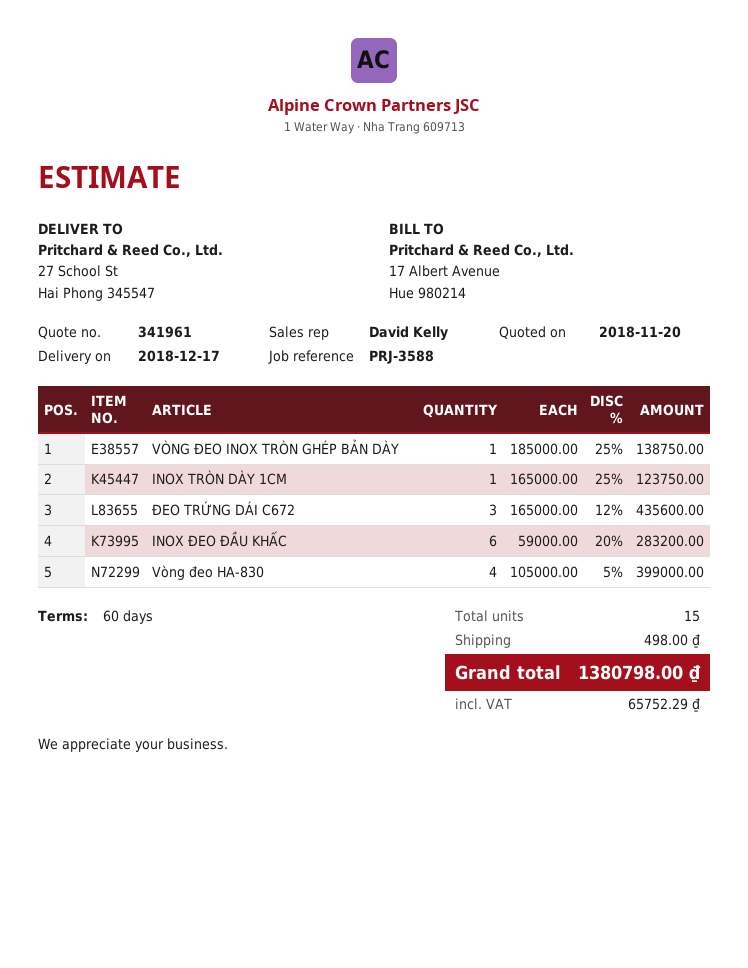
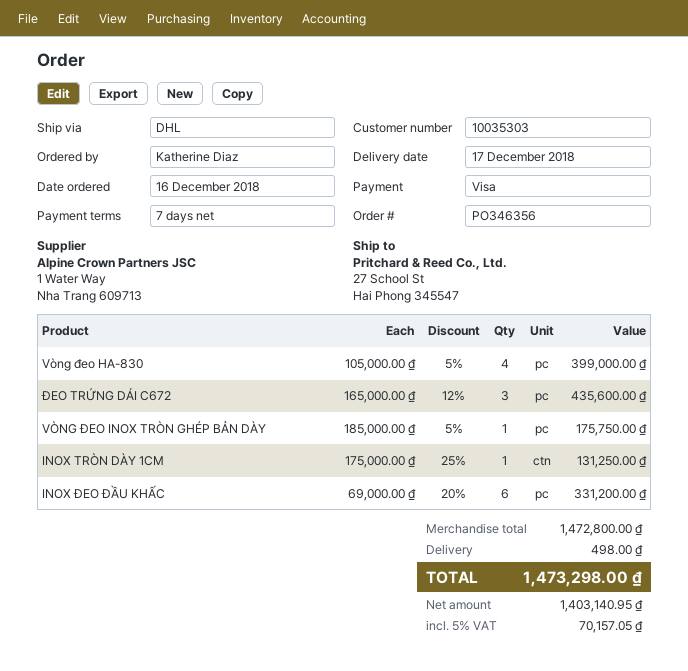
payment terms: 60 days -> 7 days
VÒNG ĐEO INOX TRÒN GHÉP BẢN DÀY: 1 x 185000.00 - 25% = 138750.00 -> 1 x 185000.00 - 5% = 175750.00
INOX TRÒN DÀY 1CM: 1 x 165000.00 - 25% = 123750.00 -> 1 x 175000.00 - 25% = 131250.00
INOX ĐEO ĐẦU KHẤC: 6 x 59000.00 - 20% = 283200.00 -> 6 x 69000.00 - 20% = 331200.00
tax: 65752.29 -> 70157.05
total: 1380798.00 -> 1473298.00

